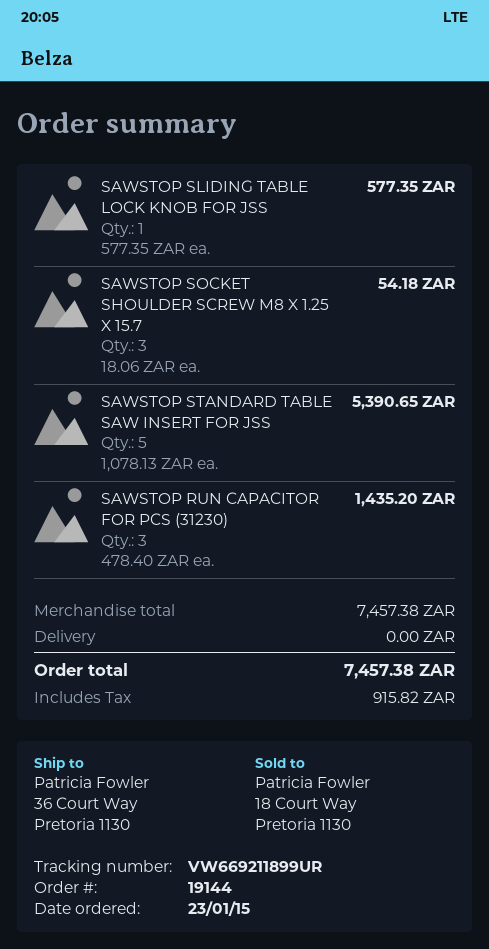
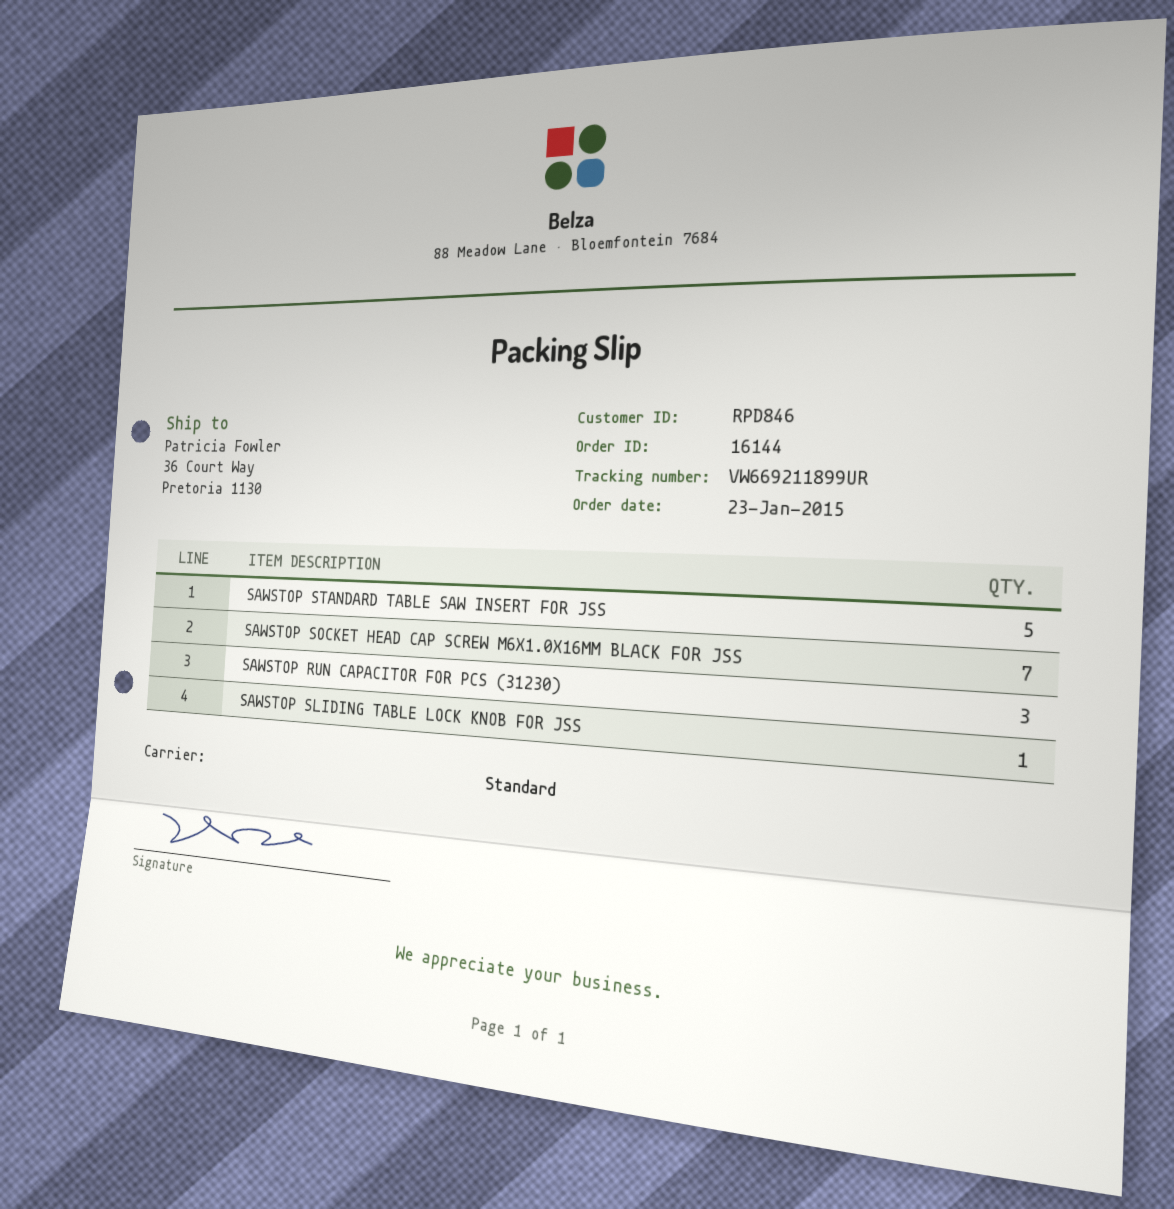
order number: 19144 -> 16144
SAWSTOP SOCKET SHOULDER SCREW M8 X 1.25 X 15.7: 3 -> none
SAWSTOP SOCKET HEAD CAP SCREW M6X1.0X16MM BLACK FOR JSS: none -> 7

